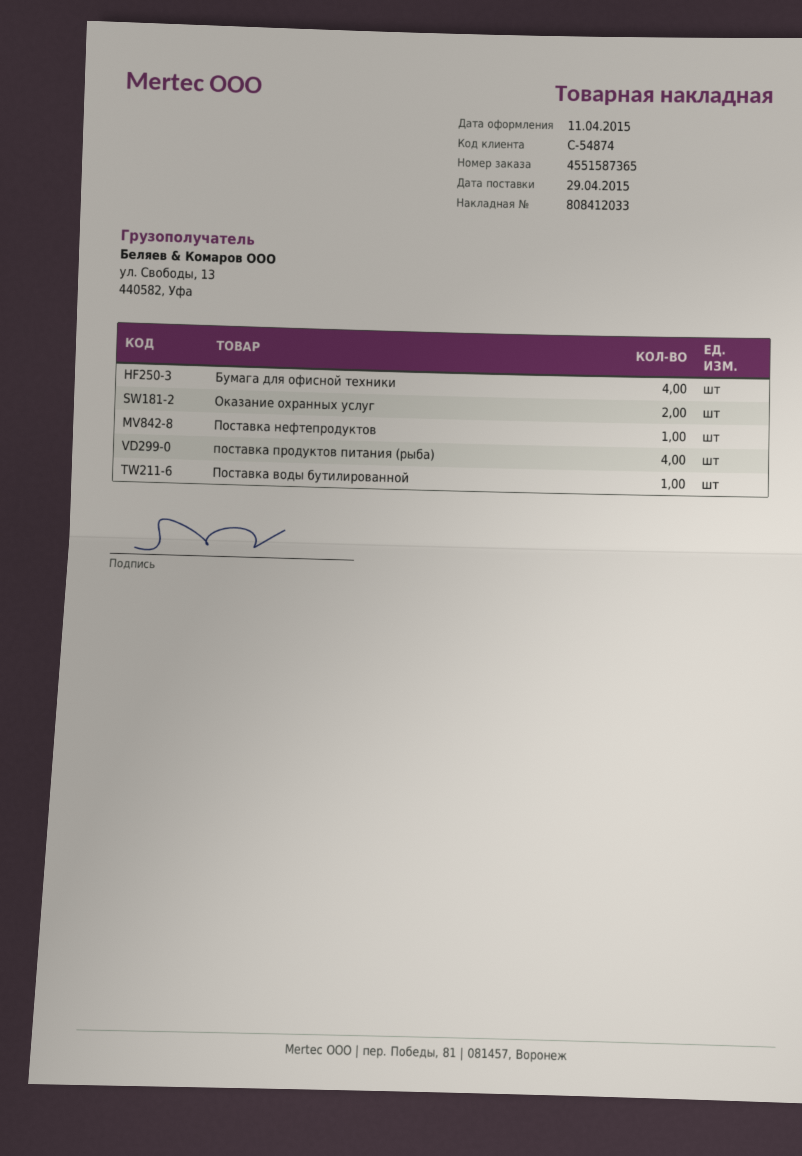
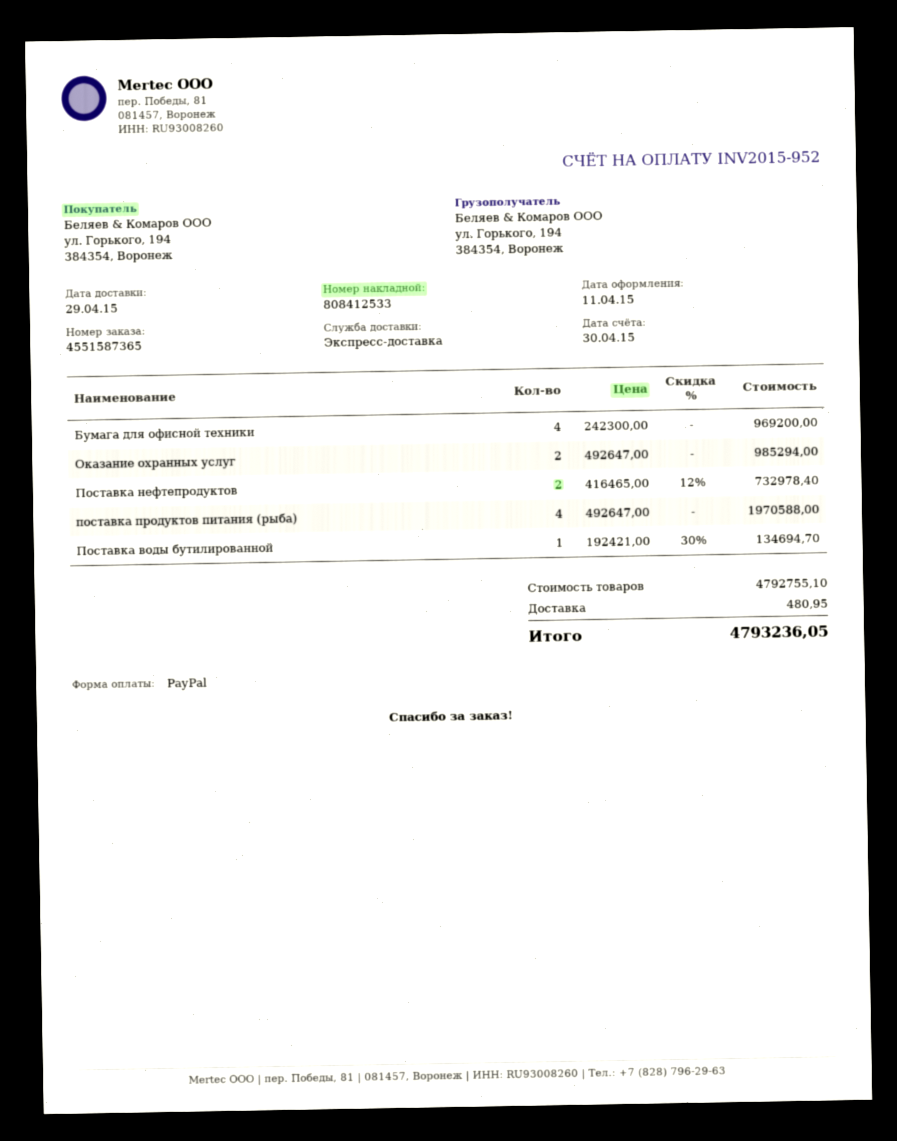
delivery note number: 808412033 -> 808412533
ship to: ул. Свободы, 13, 440582, Уфа -> ул. Горького, 194, 384354, Воронеж
Поставка нефтепродуктов: 1 -> 2

